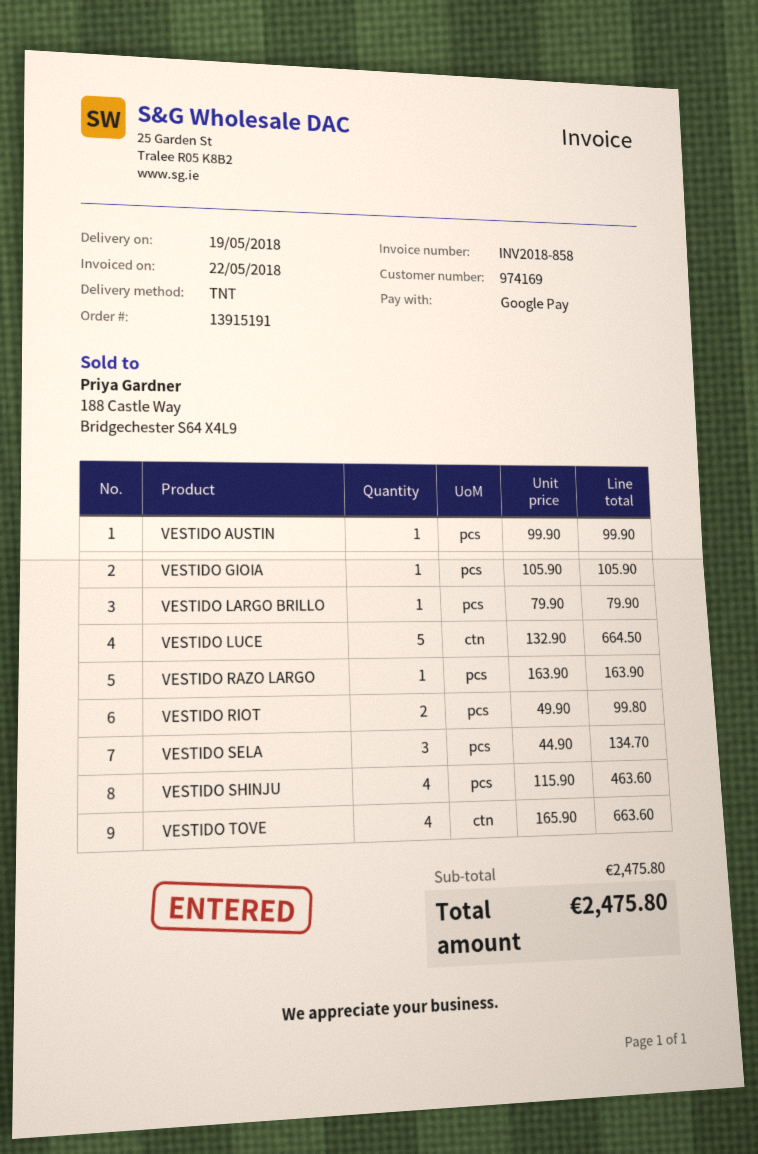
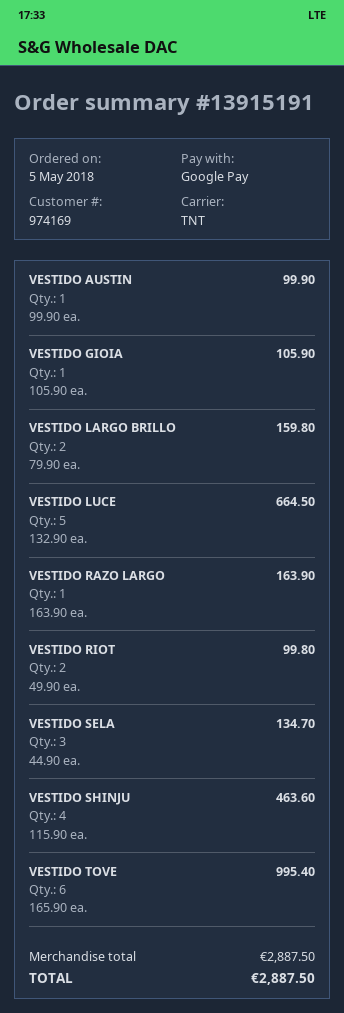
VESTIDO LARGO BRILLO: 1 x 79.90 = 79.90 -> 2 x 79.90 = 159.80
VESTIDO TOVE: 4 x 165.90 = 663.60 -> 6 x 165.90 = 995.40
subtotal: 2475.80 -> 2887.50
total: 2475.80 -> 2887.50

